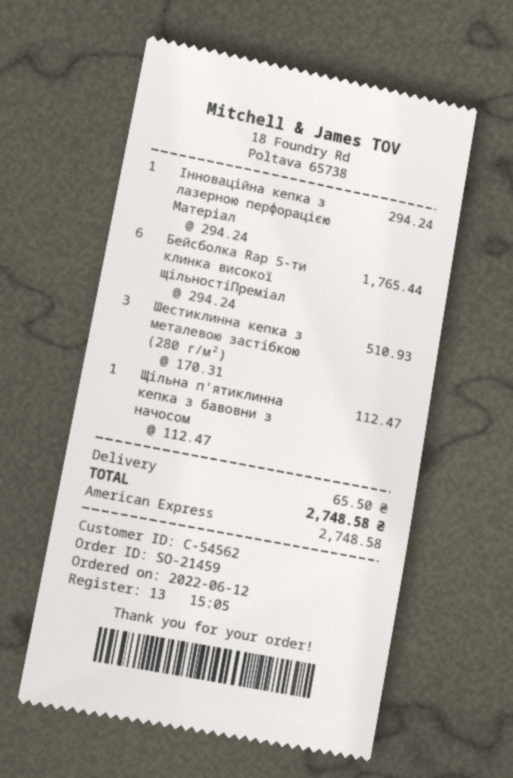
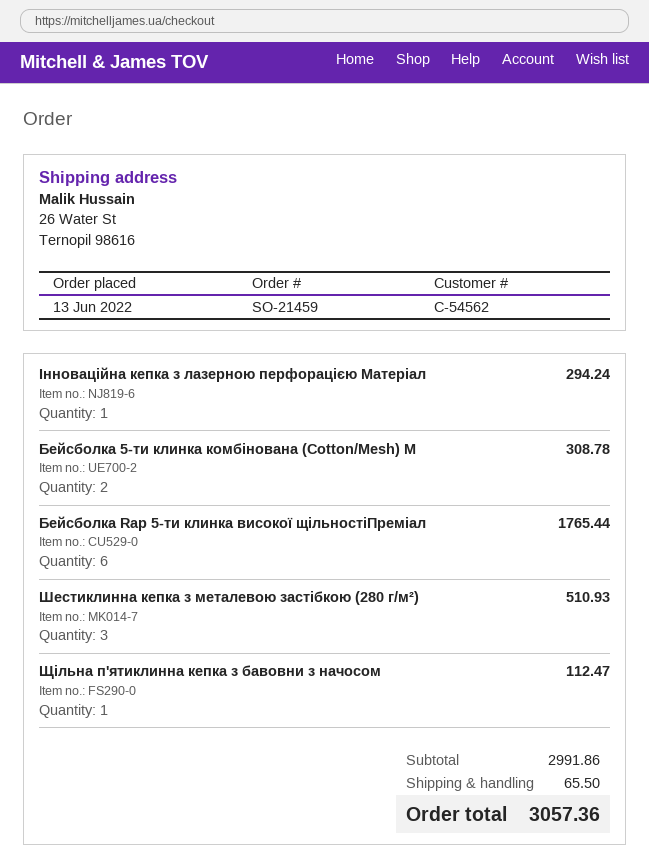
order date: 2022-06-12 -> 2022-06-13
Бейсболка 5-ти клинка комбінована (Cotton/Mesh) М: none -> 2 for 308.78
total: 2748.58 -> 3057.36

